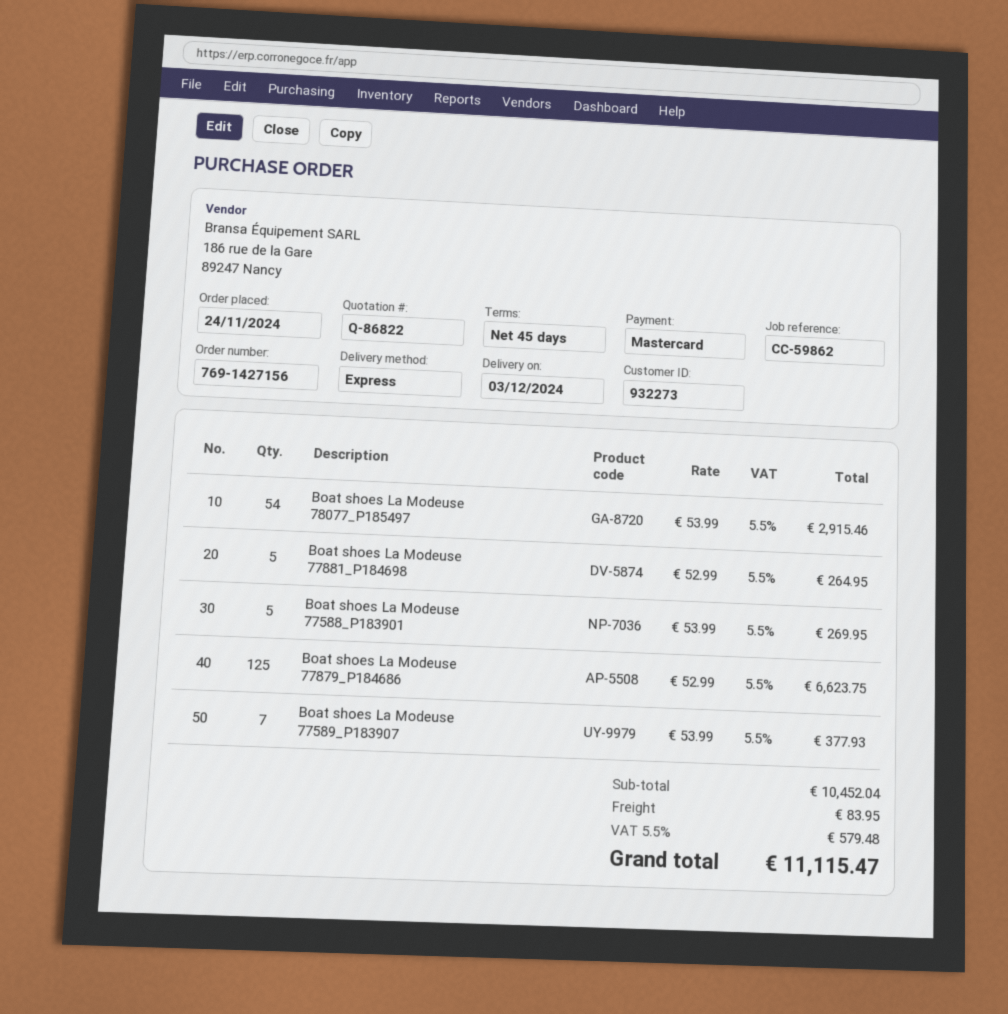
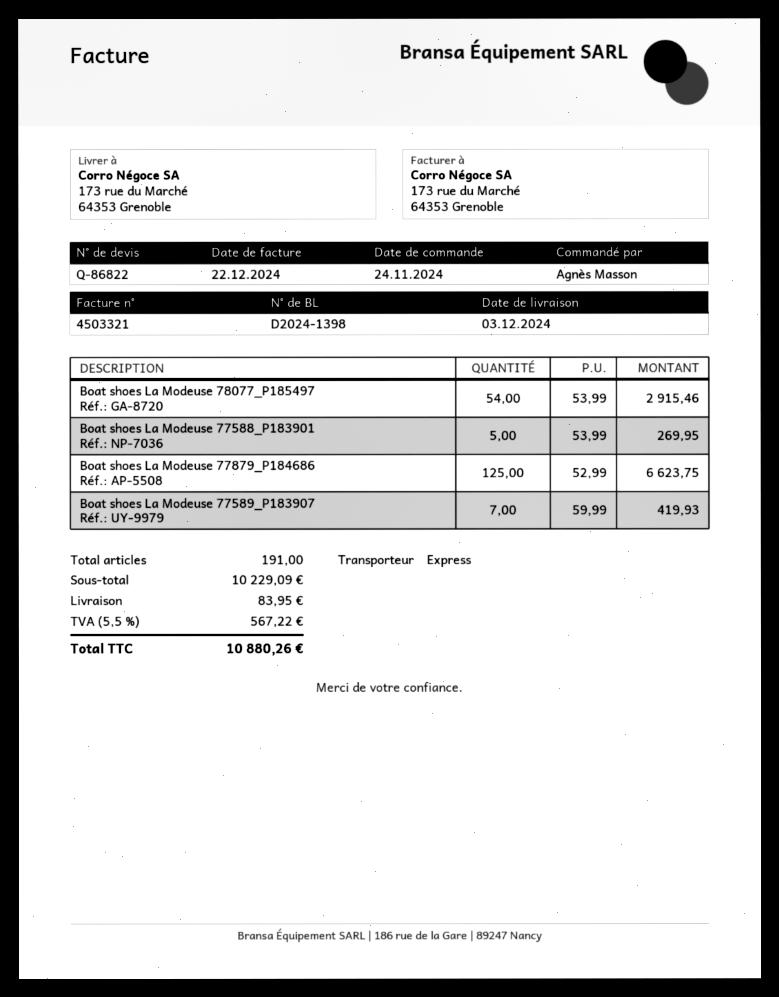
Boat shoes La Modeuse 77881_P184698: 5 x 52.99 = 264.95 -> none
Boat shoes La Modeuse 77589_P183907: 7 x 53.99 = 377.93 -> 7 x 59.99 = 419.93
subtotal: 10452.04 -> 10229.09
tax: 5.5% = 579.48 -> 5.5% = 567.22
total: 11115.47 -> 10880.26

